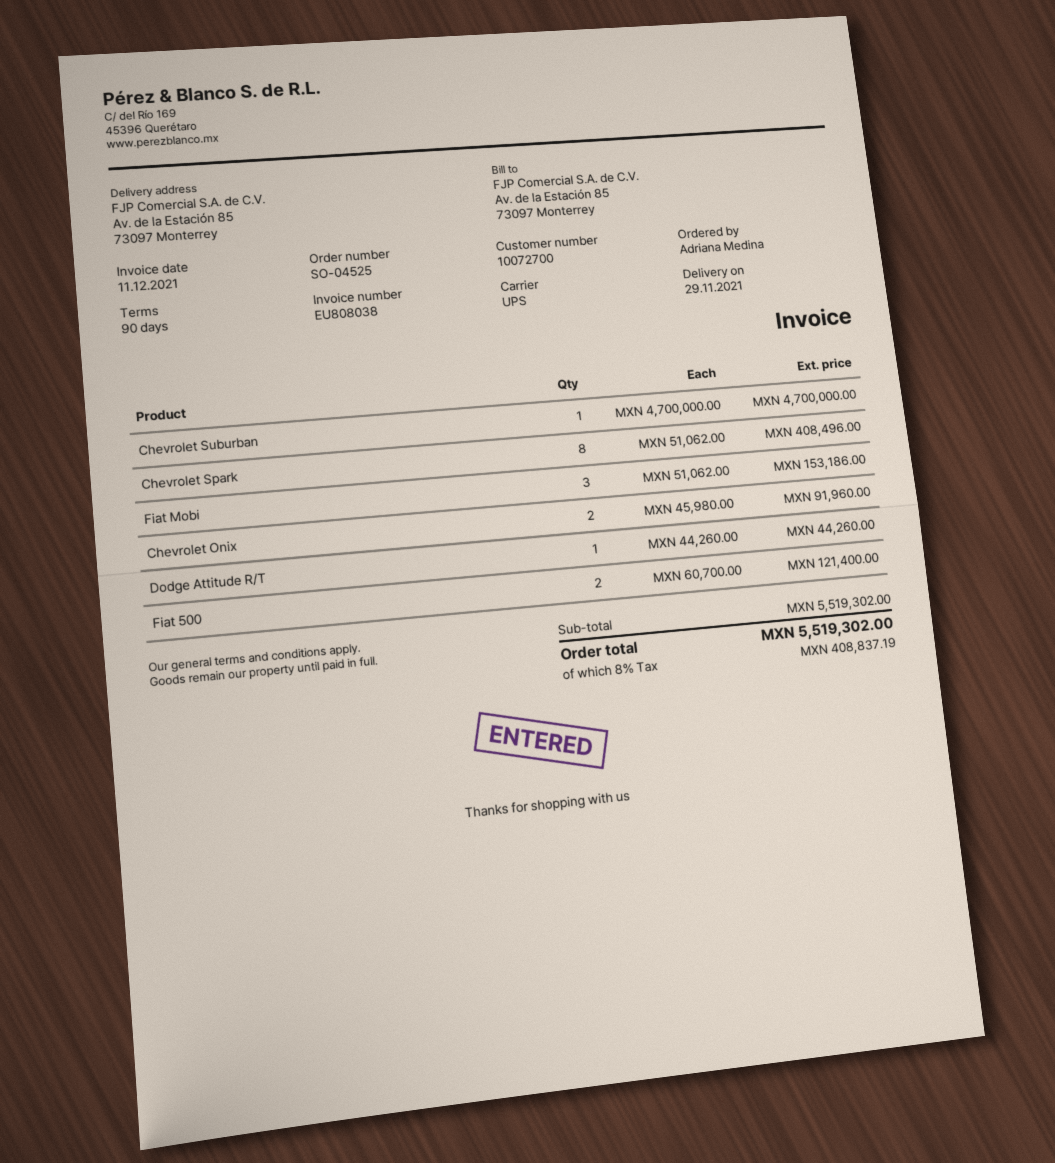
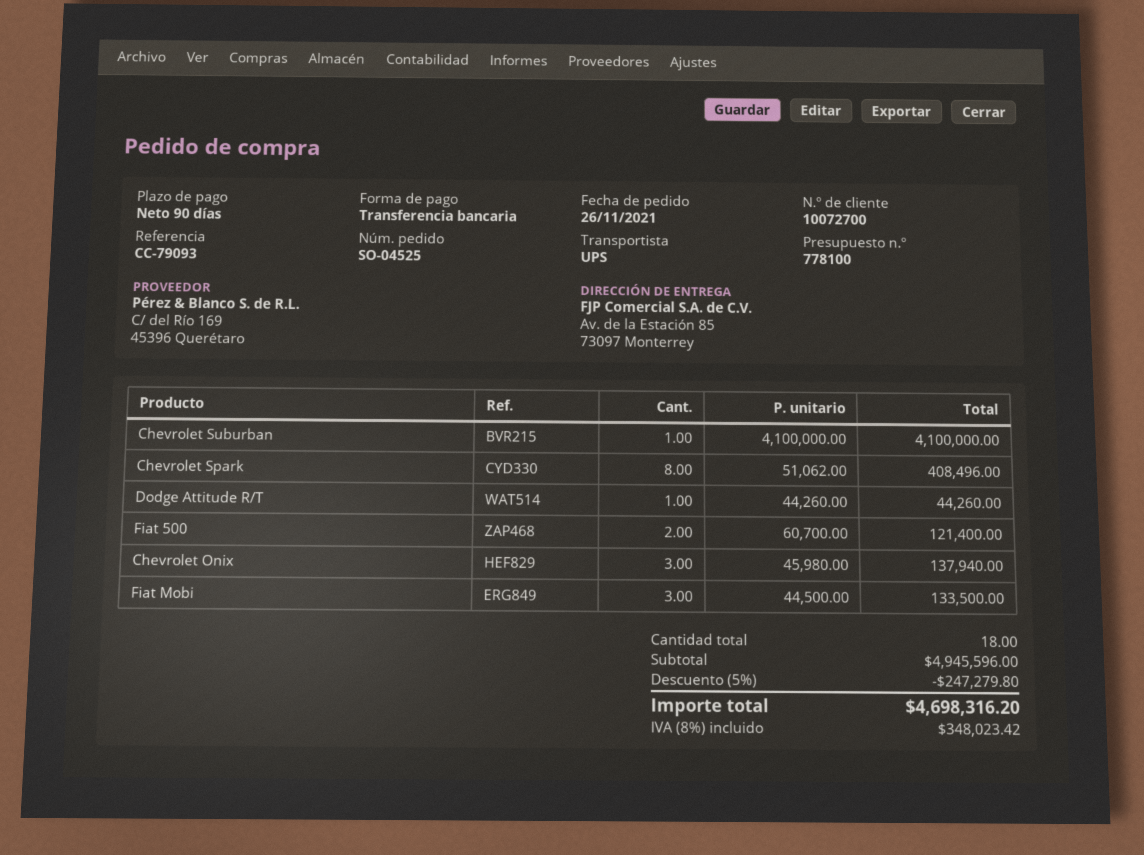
Chevrolet Suburban: 1 x 4700000.00 = 4700000.00 -> 1 x 4100000.00 = 4100000.00
Fiat Mobi: 3 x 51062.00 = 153186.00 -> 3 x 44500.00 = 133500.00
Chevrolet Onix: 2 x 45980.00 = 91960.00 -> 3 x 45980.00 = 137940.00
subtotal: 5519302.00 -> 4945596.00
discount: none -> 5% = 247279.80
tax: 8% = 408837.19 -> 8% = 348023.42
total: 5519302.00 -> 4698316.20

